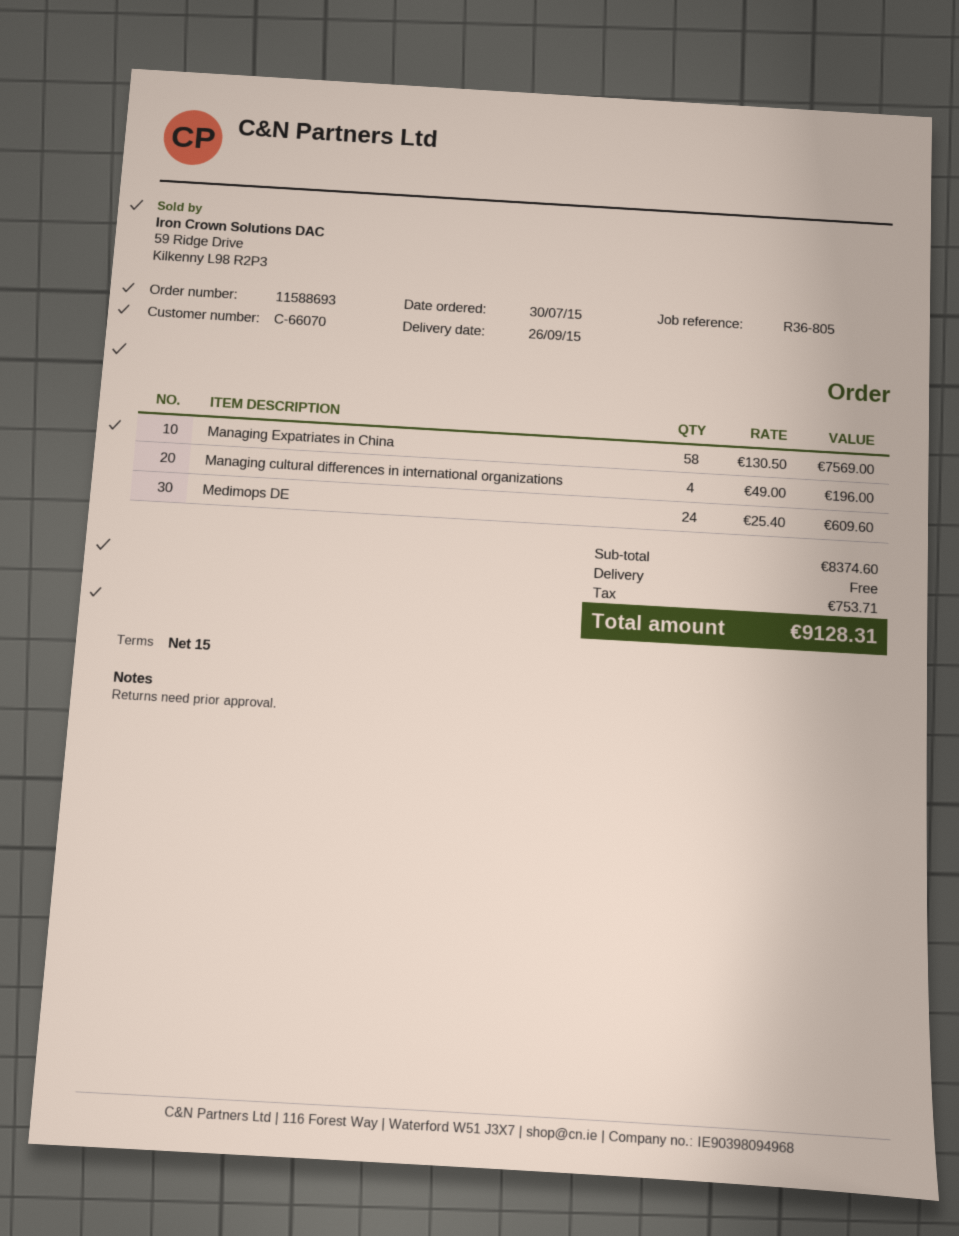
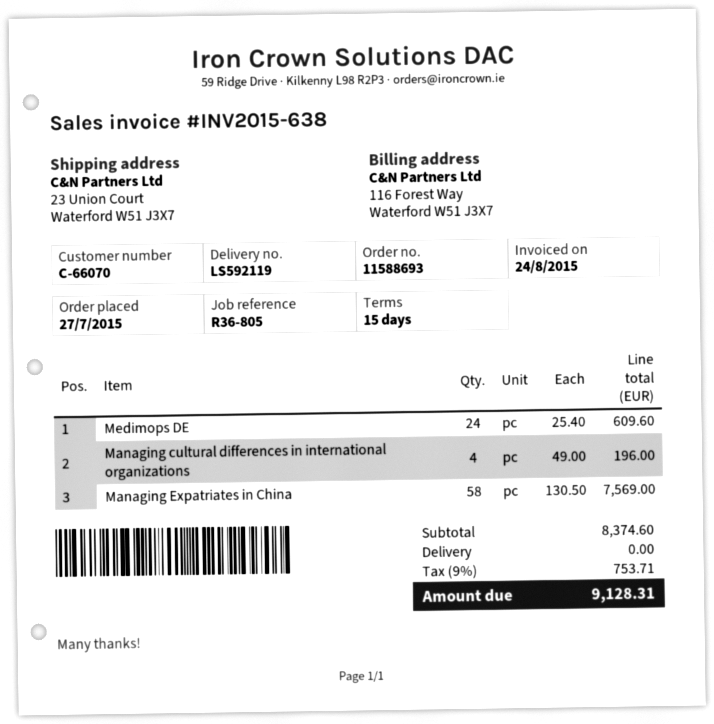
order date: 2015-07-30 -> 2015-07-27

